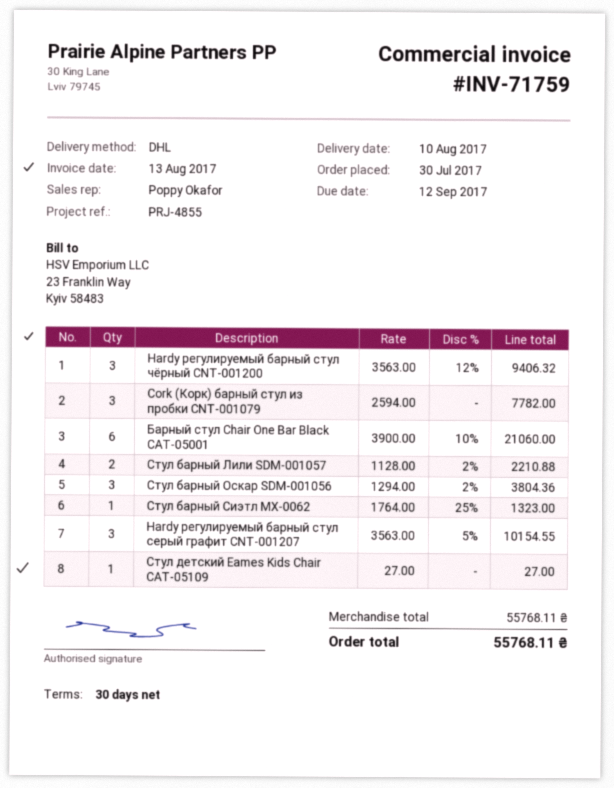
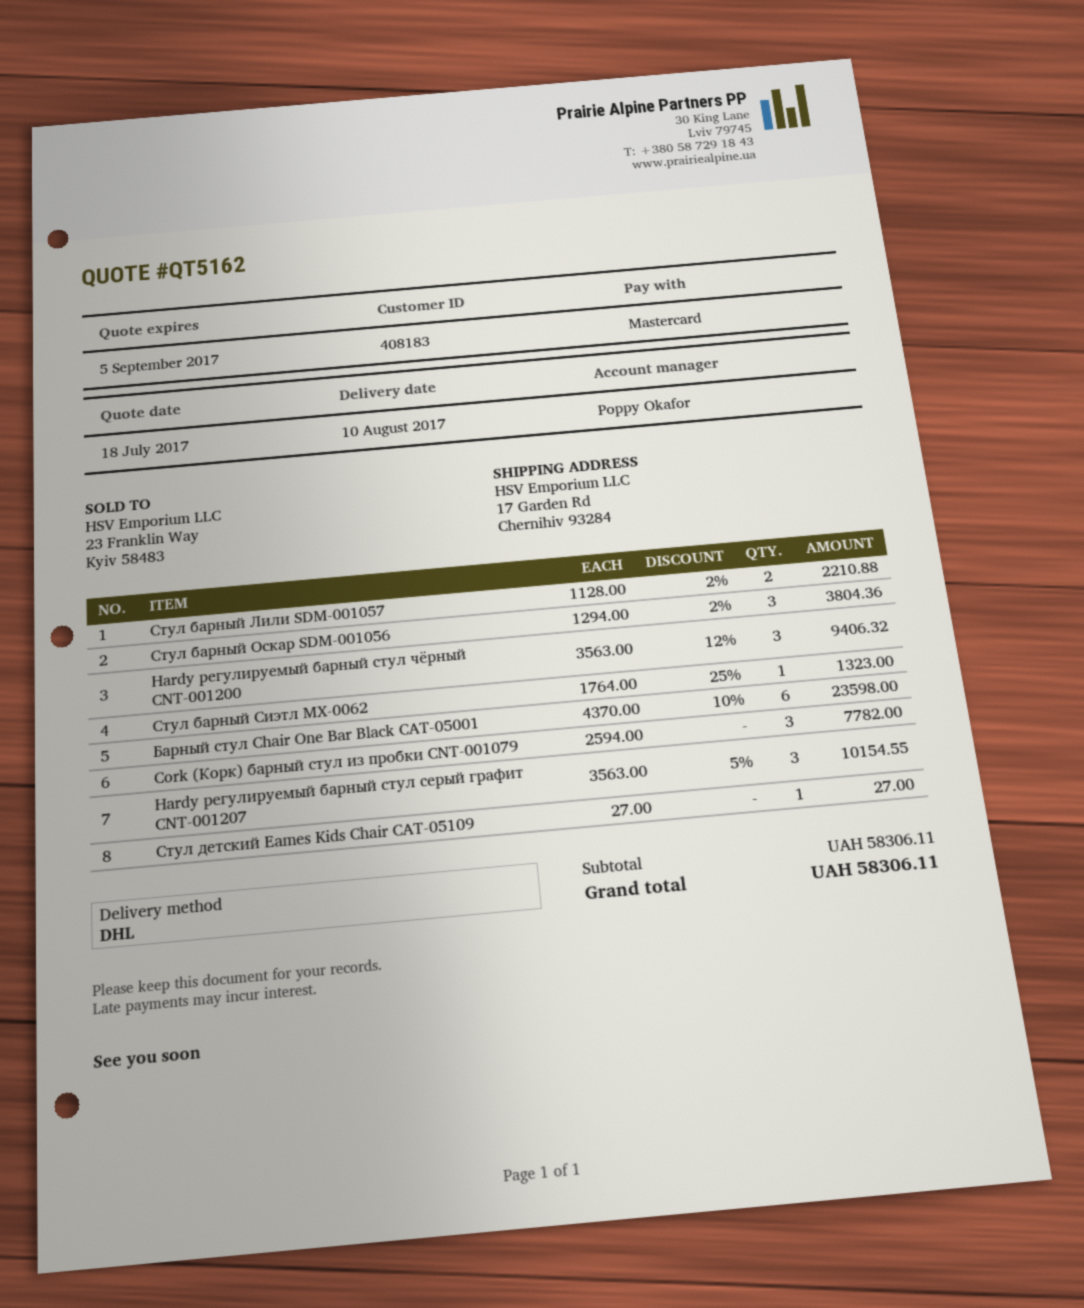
Барный стул Chair One Bar Black CAT-05001: 6 x 3900.00 - 10% = 21060.00 -> 6 x 4370.00 - 10% = 23598.00
subtotal: 55768.11 -> 58306.11
total: 55768.11 -> 58306.11

